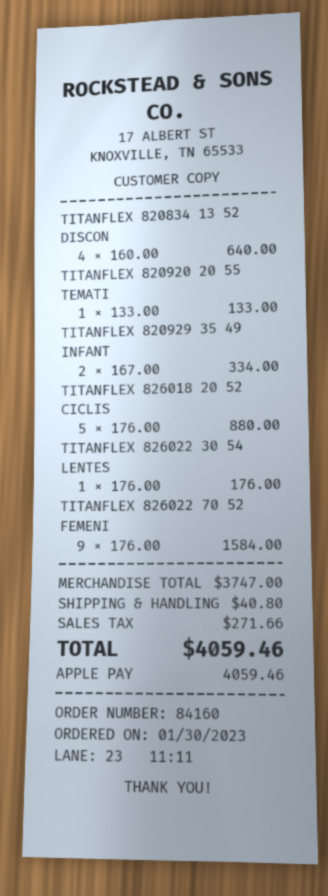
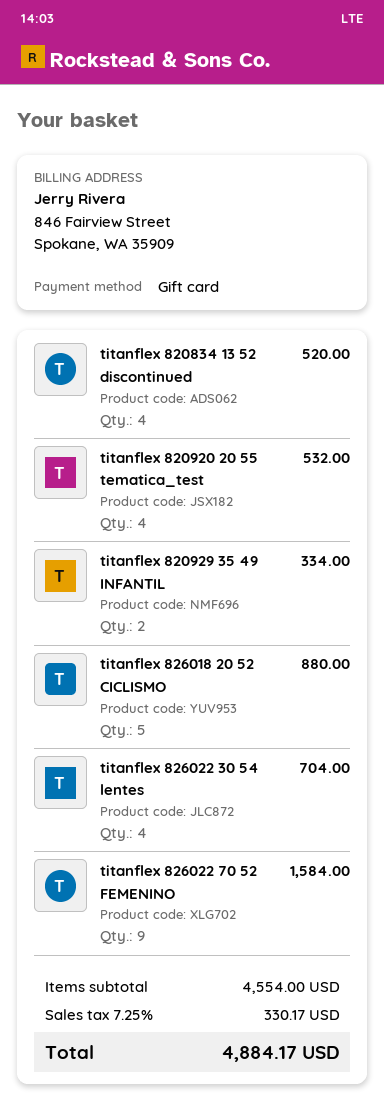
payment method: Apple Pay -> gift card
TITANFLEX 820834 13 52 DISCON: 4 for 640.00 -> 4 for 520.00
TITANFLEX 820920 20 55 TEMATI: 1 for 133.00 -> 4 for 532.00
TITANFLEX 826022 30 54 LENTES: 1 for 176.00 -> 4 for 704.00
subtotal: 3747.00 -> 4554.00
shipping: 40.80 -> none
tax: 271.66 -> 330.17
total: 4059.46 -> 4884.17

